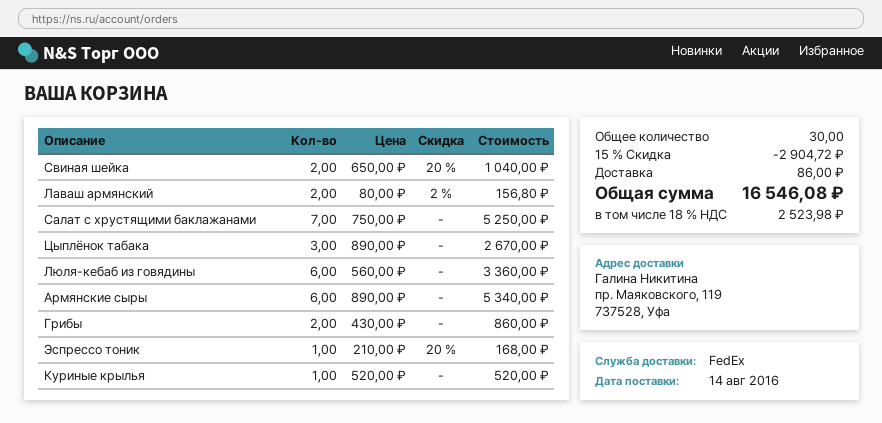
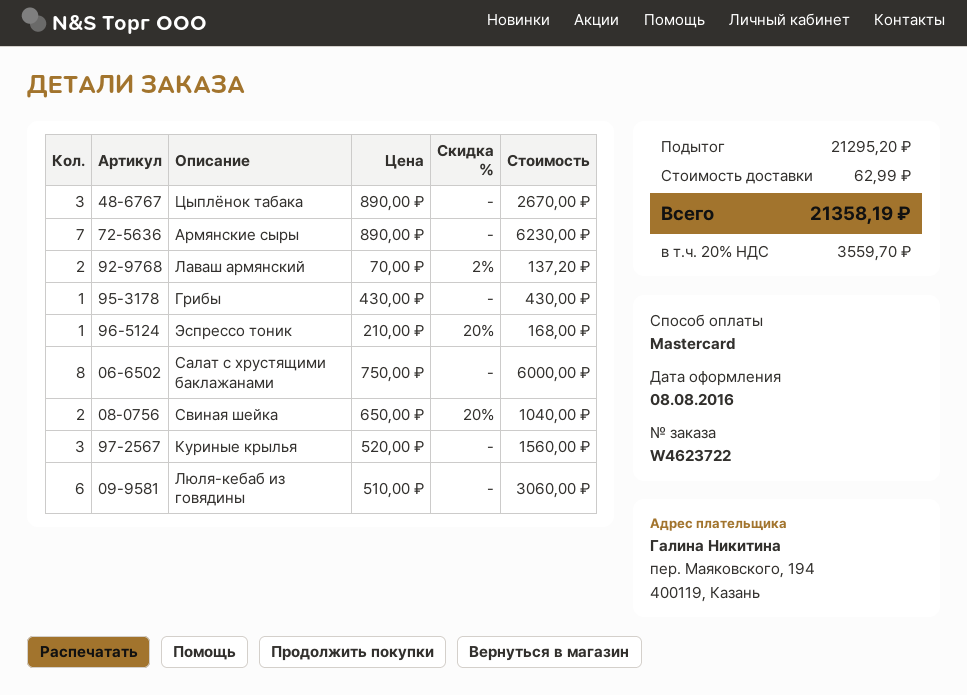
Лаваш армянский: 2 x 80.00 - 2% = 156.80 -> 2 x 70.00 - 2% = 137.20
Салат с хрустящими баклажанами: 7 x 750.00 = 5250.00 -> 8 x 750.00 = 6000.00
Люля-кебаб из говядины: 6 x 560.00 = 3360.00 -> 6 x 510.00 = 3060.00
Армянские сыры: 6 x 890.00 = 5340.00 -> 7 x 890.00 = 6230.00
Грибы: 2 x 430.00 = 860.00 -> 1 x 430.00 = 430.00
Куриные крылья: 1 x 520.00 = 520.00 -> 3 x 520.00 = 1560.00
discount: 15% = 2904.72 -> none
shipping: 86.00 -> 62.99
tax: 18% = 2523.98 -> 20% = 3559.70
total: 16546.08 -> 21358.19

